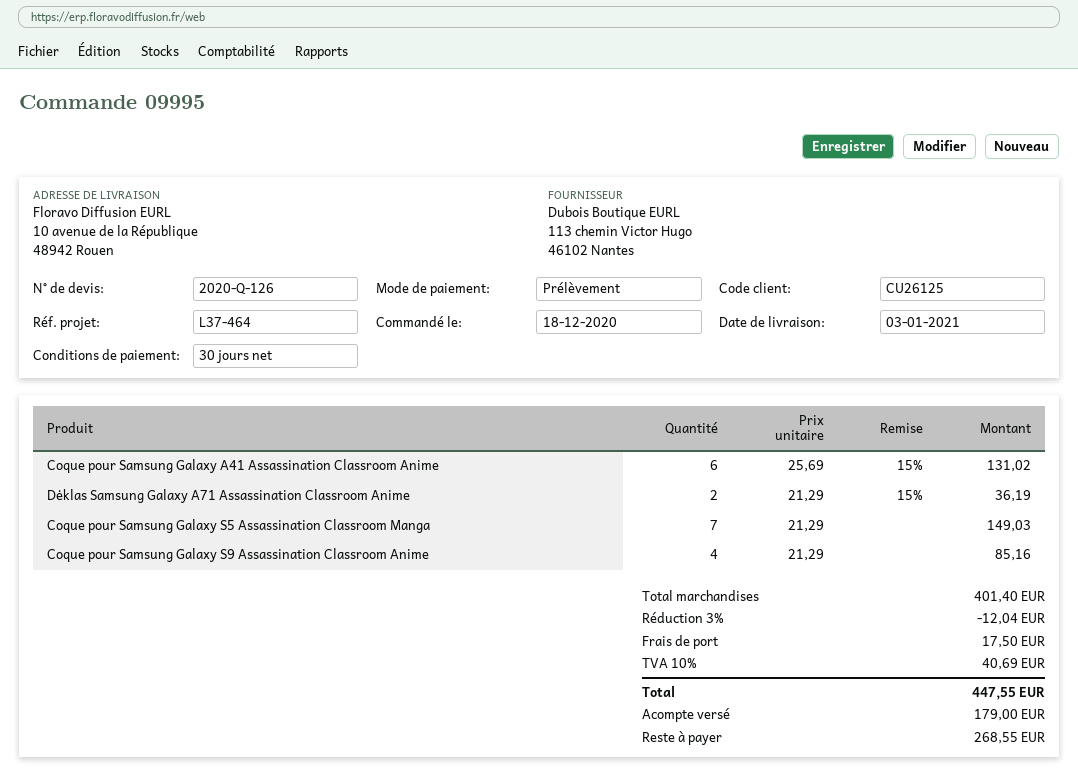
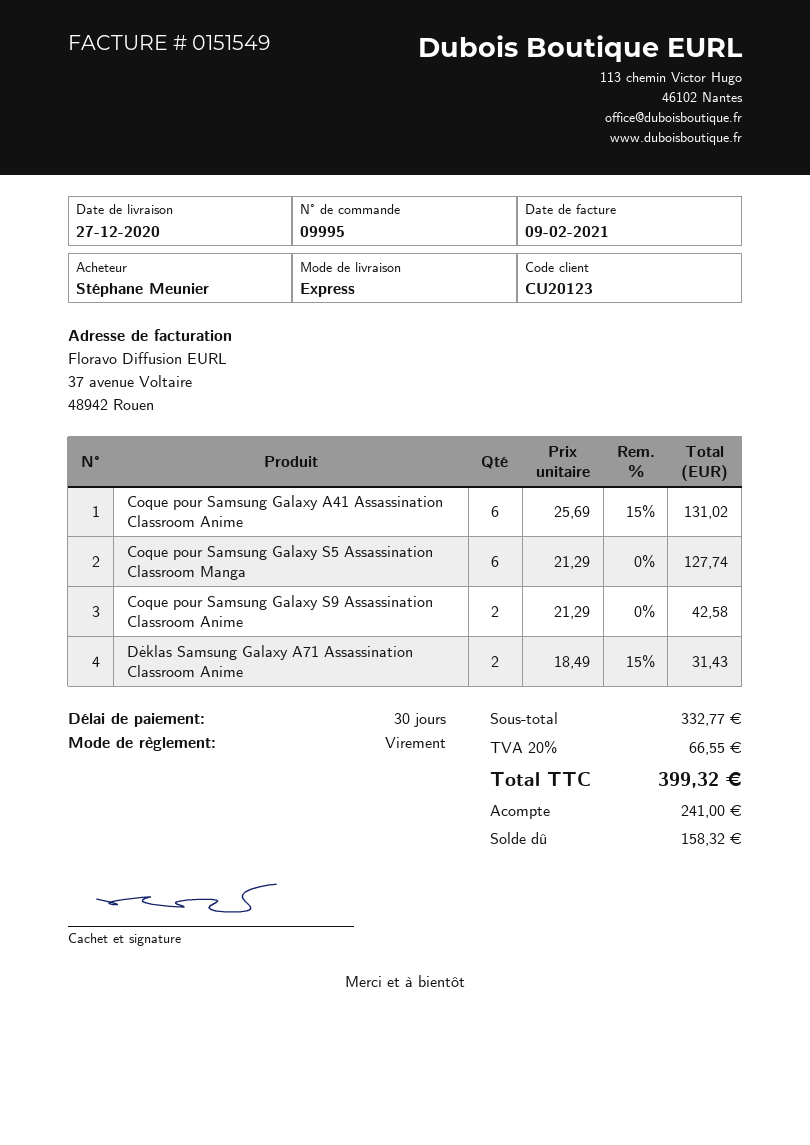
delivery date: 2021-01-03 -> 2020-12-27
customer number: CU26125 -> CU20123
payment method: direct debit -> bank transfer
Dėklas Samsung Galaxy A71 Assassination Classroom Anime: 2 x 21.29 - 15% = 36.19 -> 2 x 18.49 - 15% = 31.43
Coque pour Samsung Galaxy S5 Assassination Classroom Manga: 7 x 21.29 = 149.03 -> 6 x 21.29 = 127.74
Coque pour Samsung Galaxy S9 Assassination Classroom Anime: 4 x 21.29 = 85.16 -> 2 x 21.29 = 42.58
subtotal: 401.40 -> 332.77
discount: 3% = 12.04 -> none
shipping: 17.50 -> none
tax: 10% = 40.69 -> 20% = 66.55
total: 447.55 -> 399.32
deposit: 179.00 -> 241.00
balance: 268.55 -> 158.32

